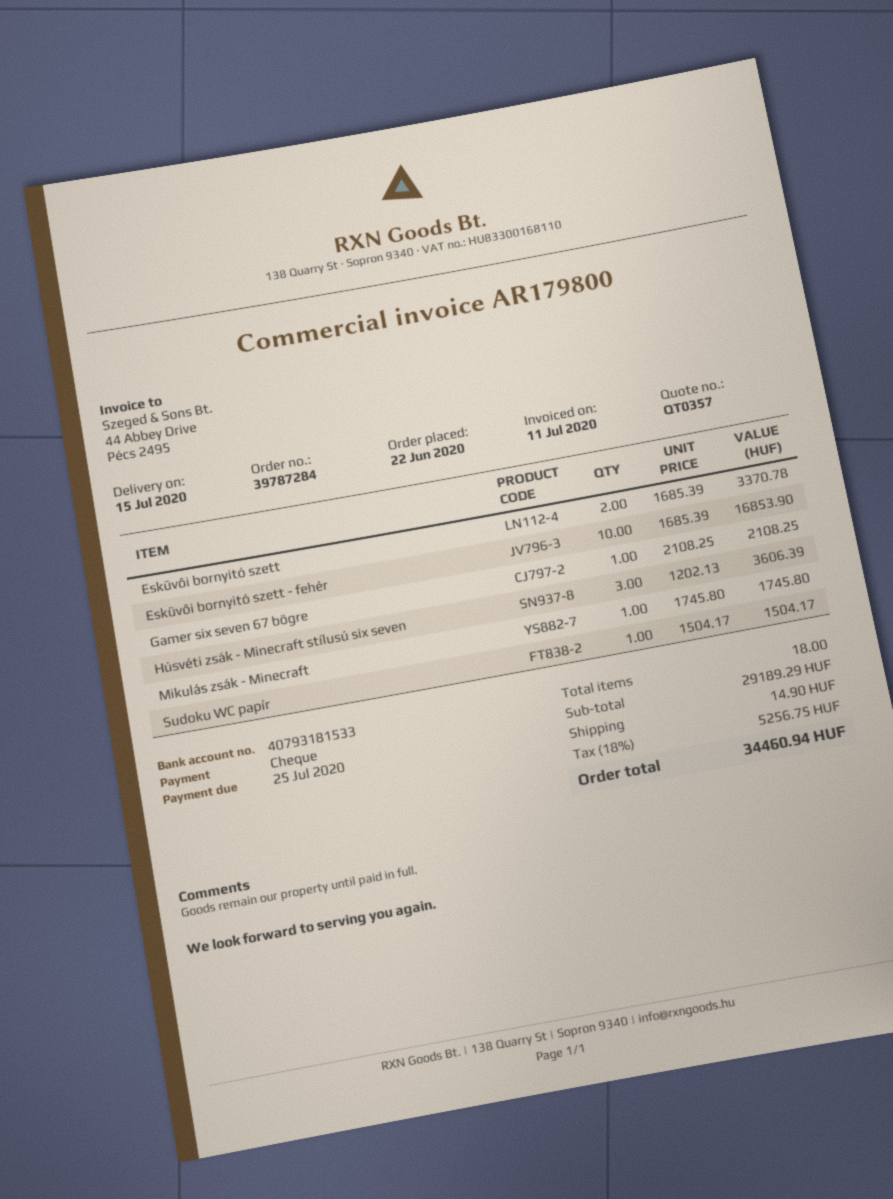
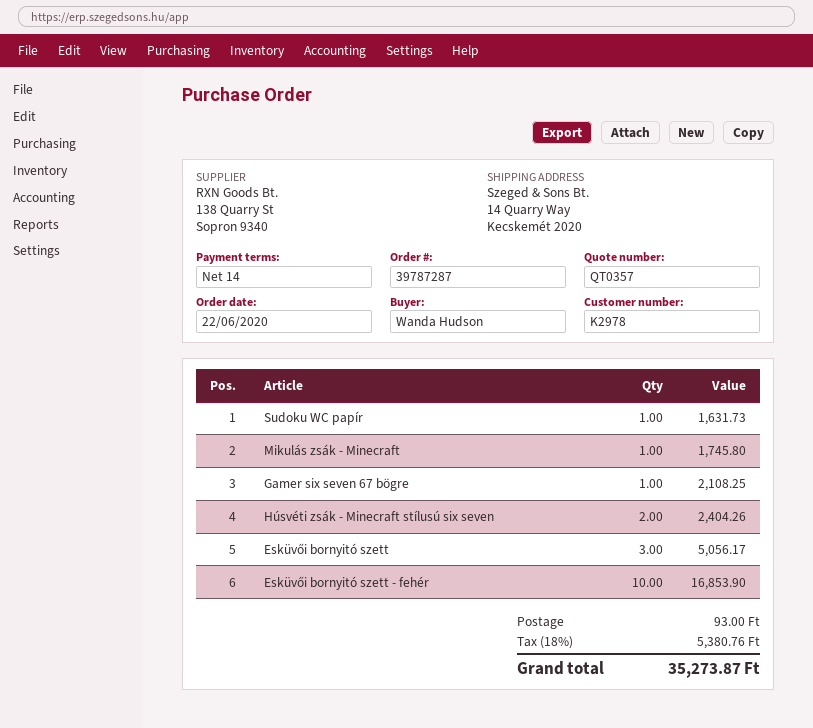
order number: 39787284 -> 39787287
Esküvői bornyitó szett: 2 for 3370.78 -> 3 for 5056.17
Húsvéti zsák - Minecraft stílusú six seven: 3 for 3606.39 -> 2 for 2404.26
Sudoku WC papír: 1 for 1504.17 -> 1 for 1631.73
shipping: 14.90 -> 93.00
tax: 18% = 5256.75 -> 18% = 5380.76
total: 34460.94 -> 35273.87

